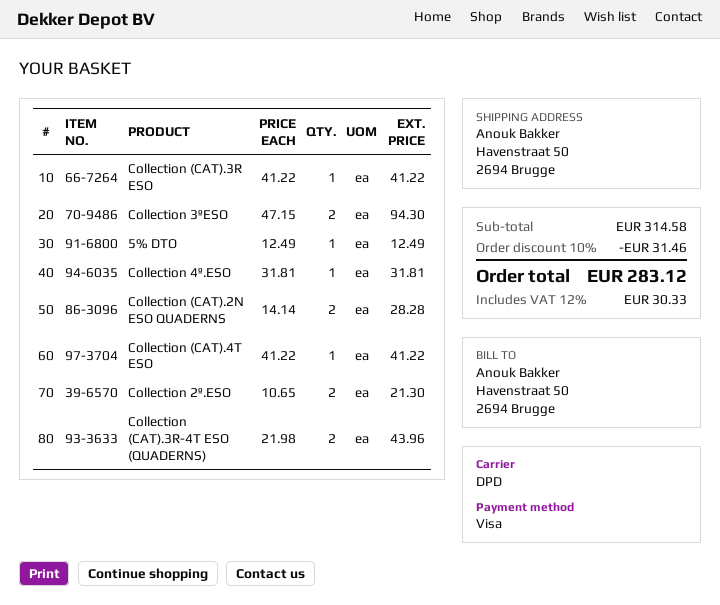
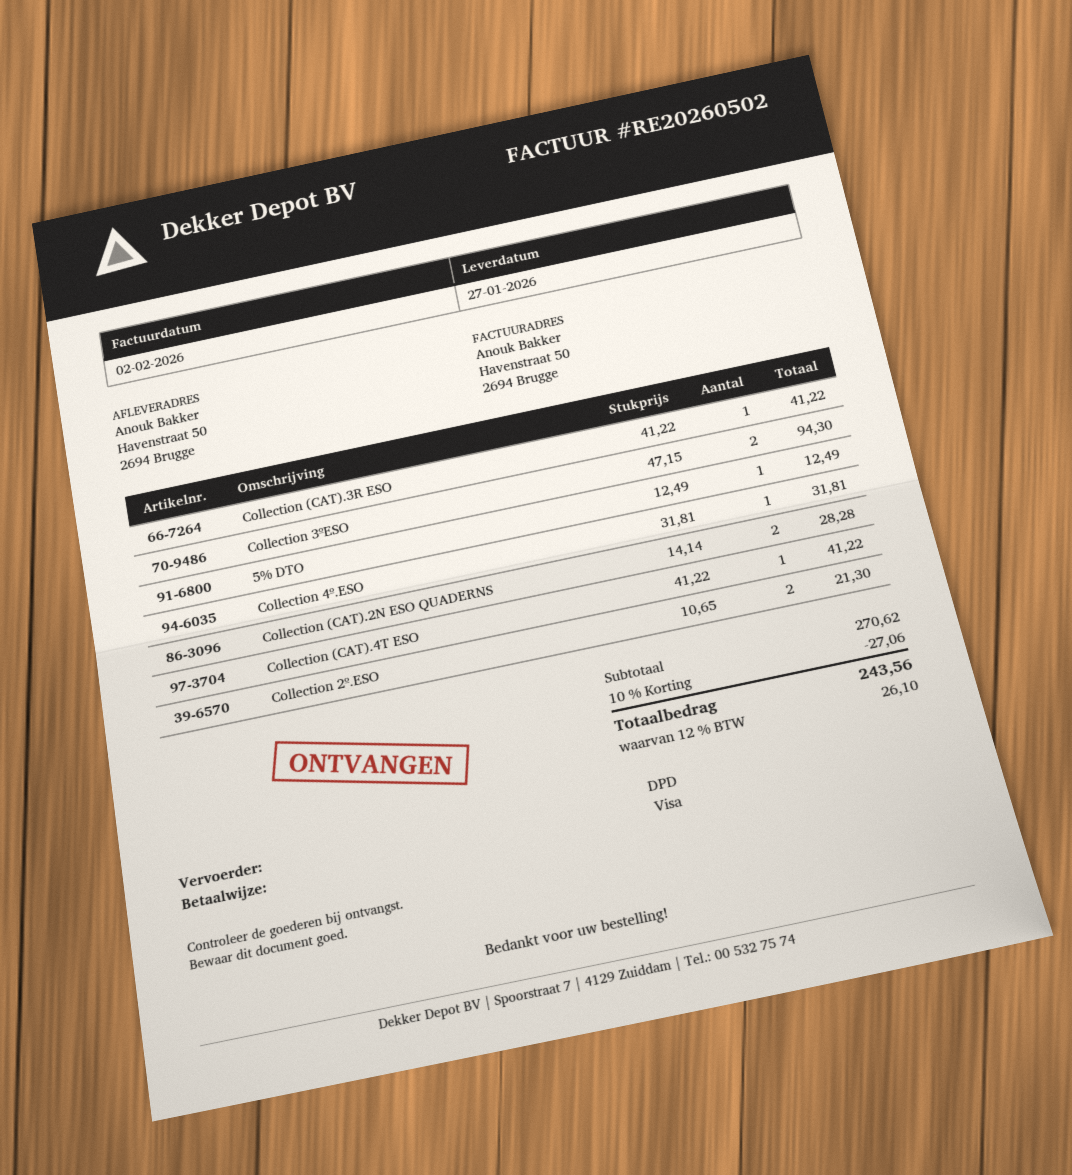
Collection (CAT).3R-4T ESO (QUADERNS): 2 x 21.98 = 43.96 -> none
subtotal: 314.58 -> 270.62
discount: 10% = 31.46 -> 10% = 27.06
tax: 12% = 30.33 -> 12% = 26.10
total: 283.12 -> 243.56

